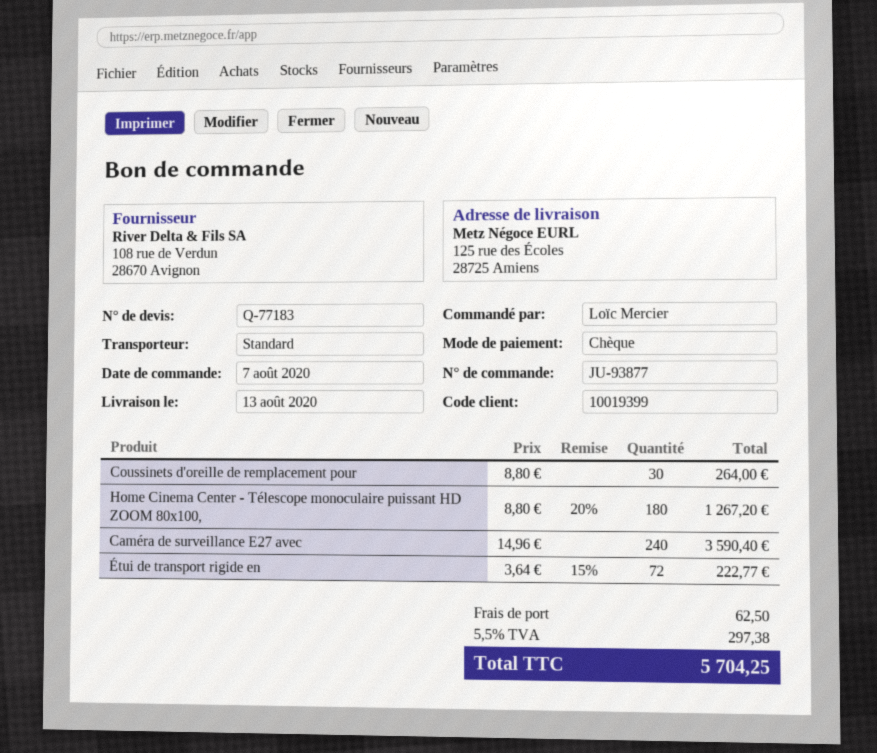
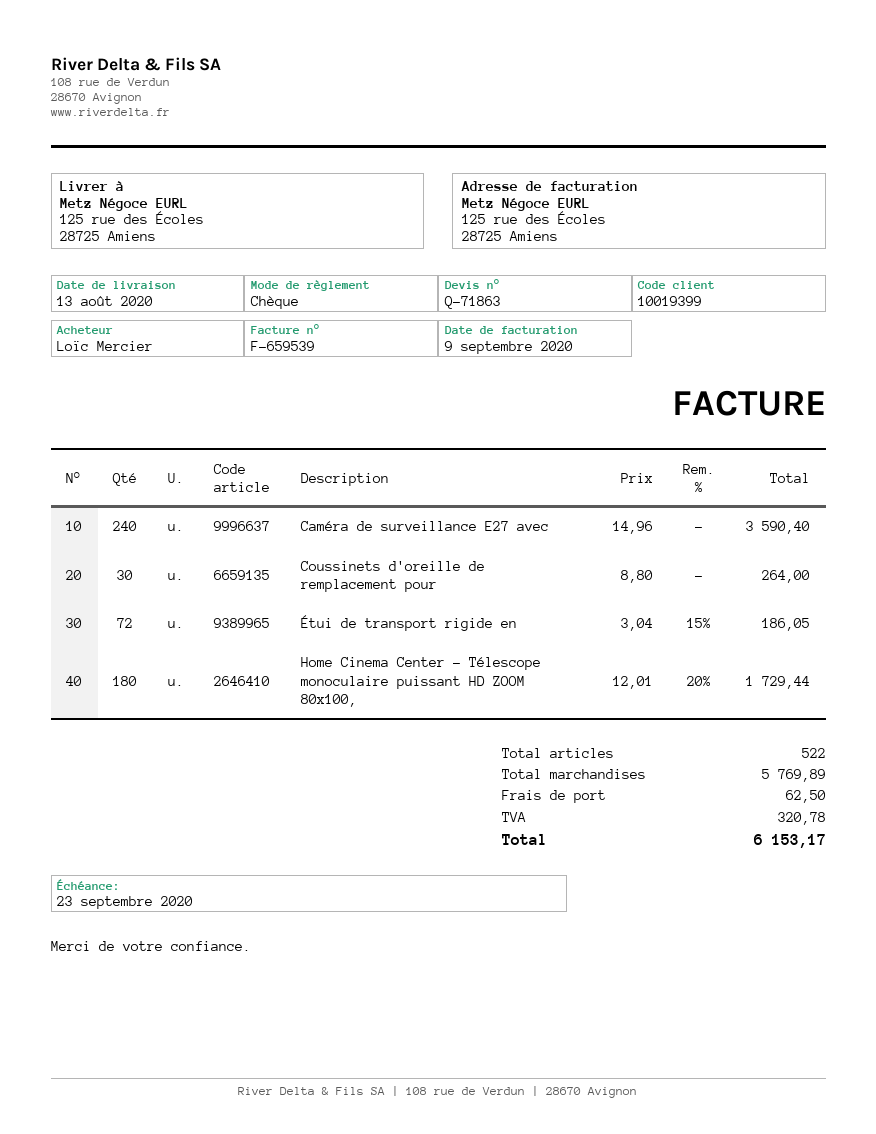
quote number: Q-77183 -> Q-71863
Home Cinema Center - Télescope monoculaire puissant HD ZOOM 80x100,: 180 x 8.80 - 20% = 1267.20 -> 180 x 12.01 - 20% = 1729.44
Étui de transport rigide en: 72 x 3.64 - 15% = 222.77 -> 72 x 3.04 - 15% = 186.05
tax: 297.38 -> 320.78
total: 5704.25 -> 6153.17

